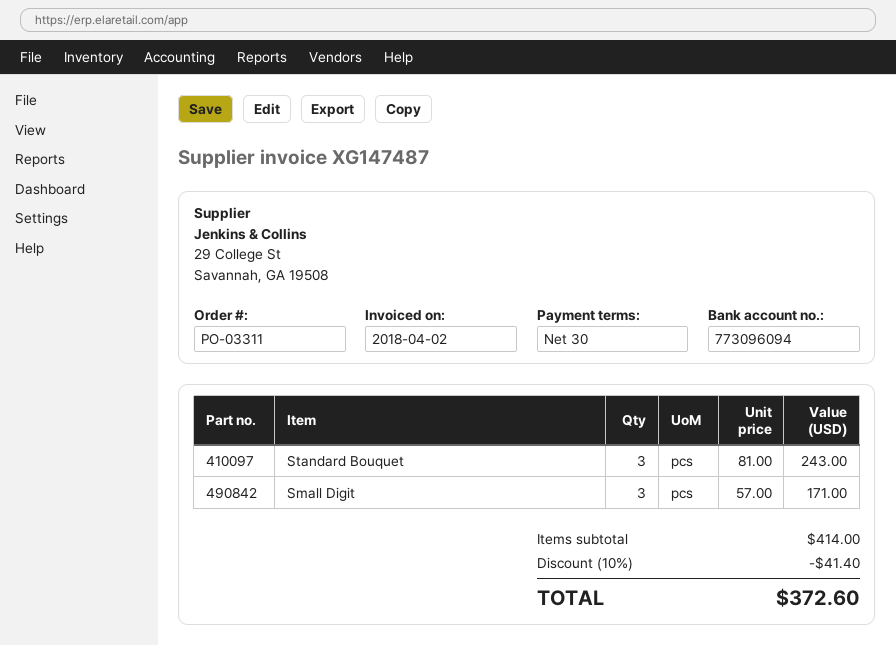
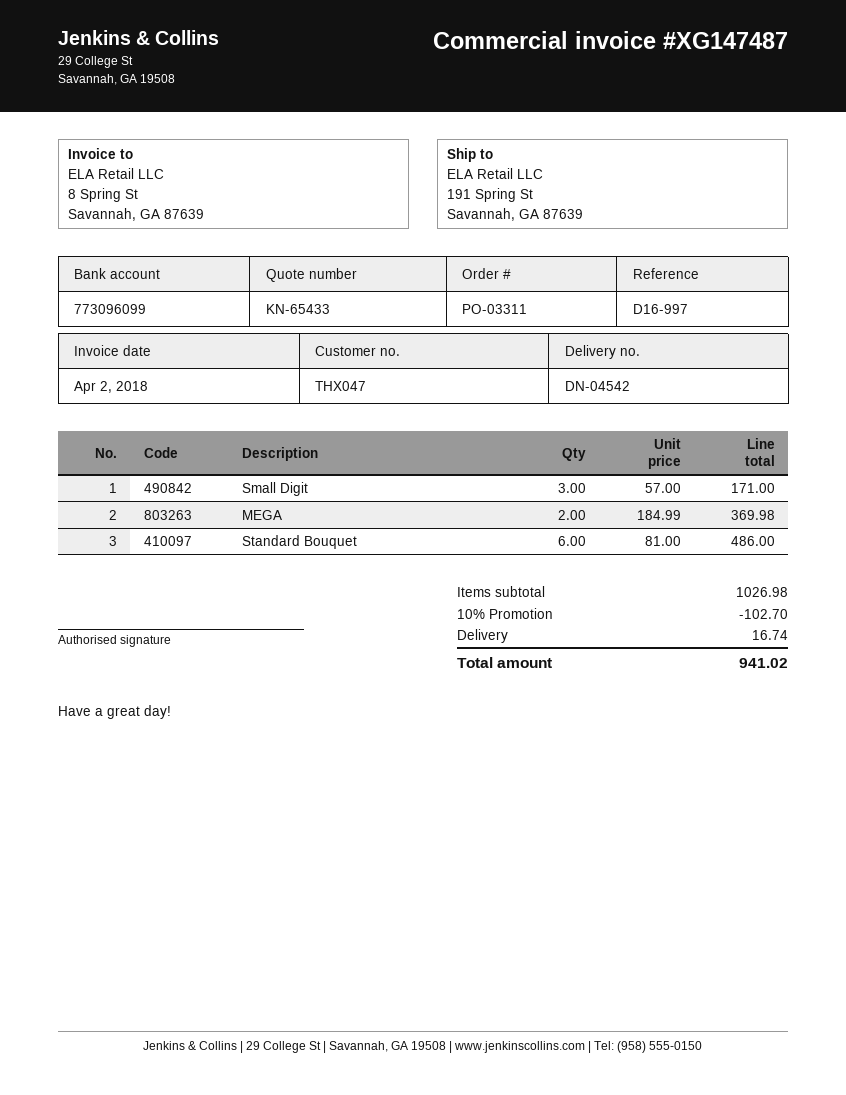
bank account: 773096094 -> 773096099
Standard Bouquet: 3 x 81.00 = 243.00 -> 6 x 81.00 = 486.00
MEGA: none -> 2 x 184.99 = 369.98
subtotal: 414.00 -> 1026.98
discount: 10% = 41.40 -> 10% = 102.70
shipping: none -> 16.74
total: 372.60 -> 941.02

